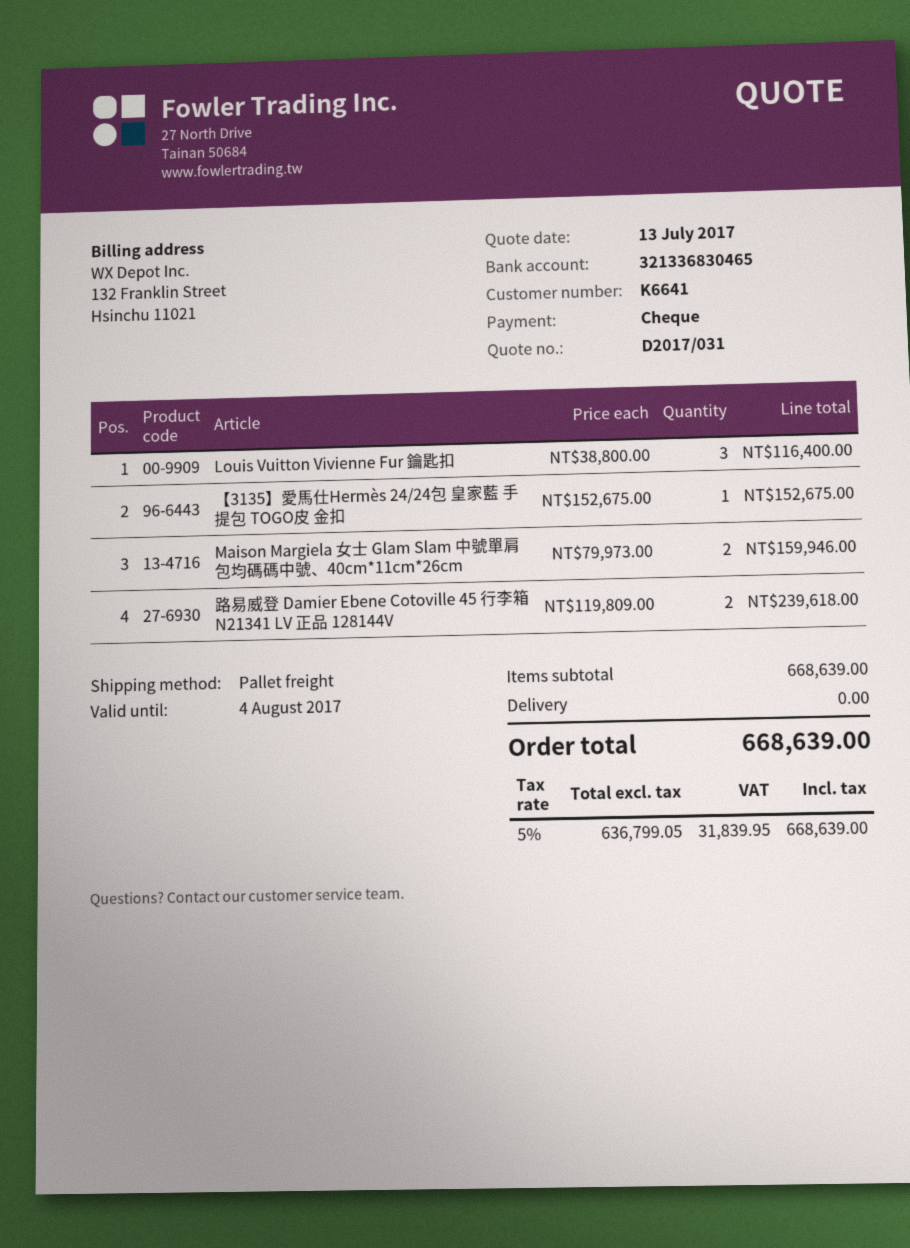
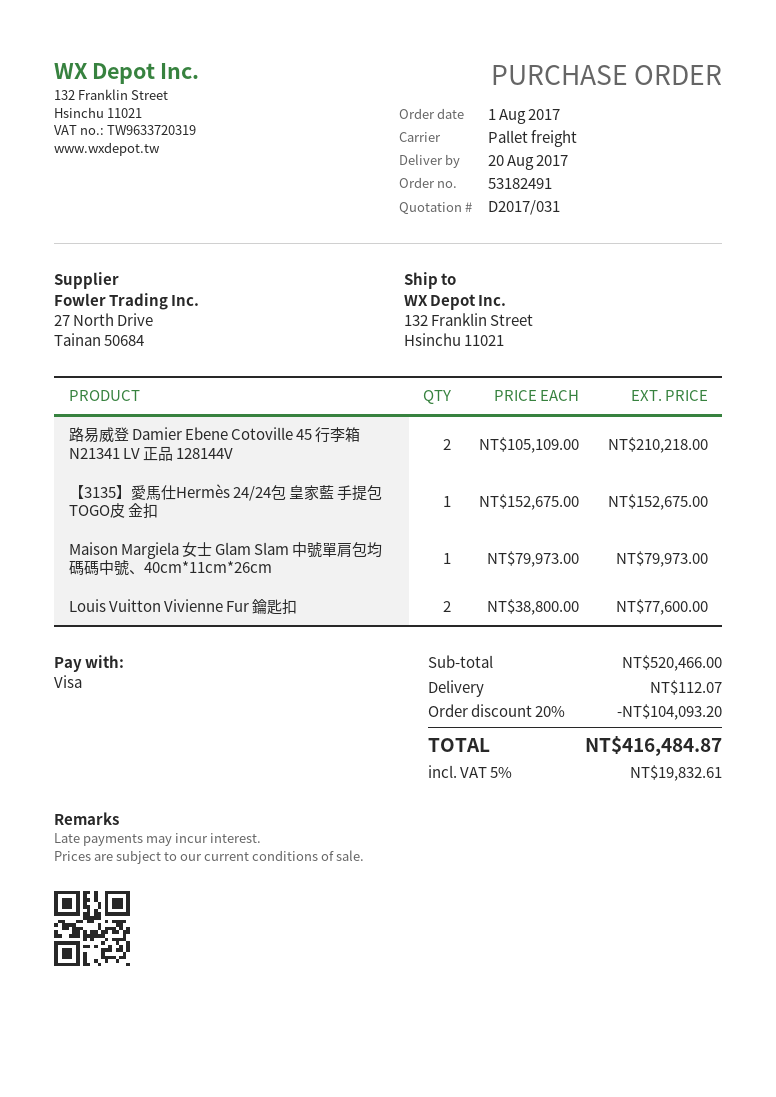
payment method: cheque -> Visa
Louis Vuitton Vivienne Fur 鑰匙扣: 3 x 38800.00 = 116400.00 -> 2 x 38800.00 = 77600.00
Maison Margiela 女士 Glam Slam 中號單肩包均碼碼中號、40cm*11cm*26cm: 2 x 79973.00 = 159946.00 -> 1 x 79973.00 = 79973.00
路易威登 Damier Ebene Cotoville 45 行李箱 N21341 LV 正品 128144V: 2 x 119809.00 = 239618.00 -> 2 x 105109.00 = 210218.00
subtotal: 668639.00 -> 520466.00
discount: none -> 20% = 104093.20
shipping: 0.00 -> 112.07
tax: 5% = 31839.95 -> 5% = 19832.61
total: 668639.00 -> 416484.87

